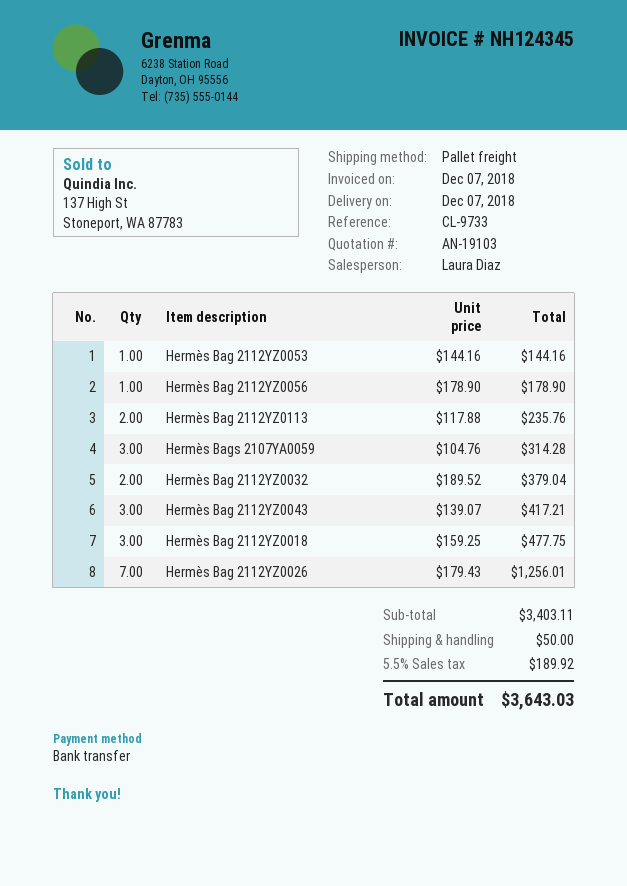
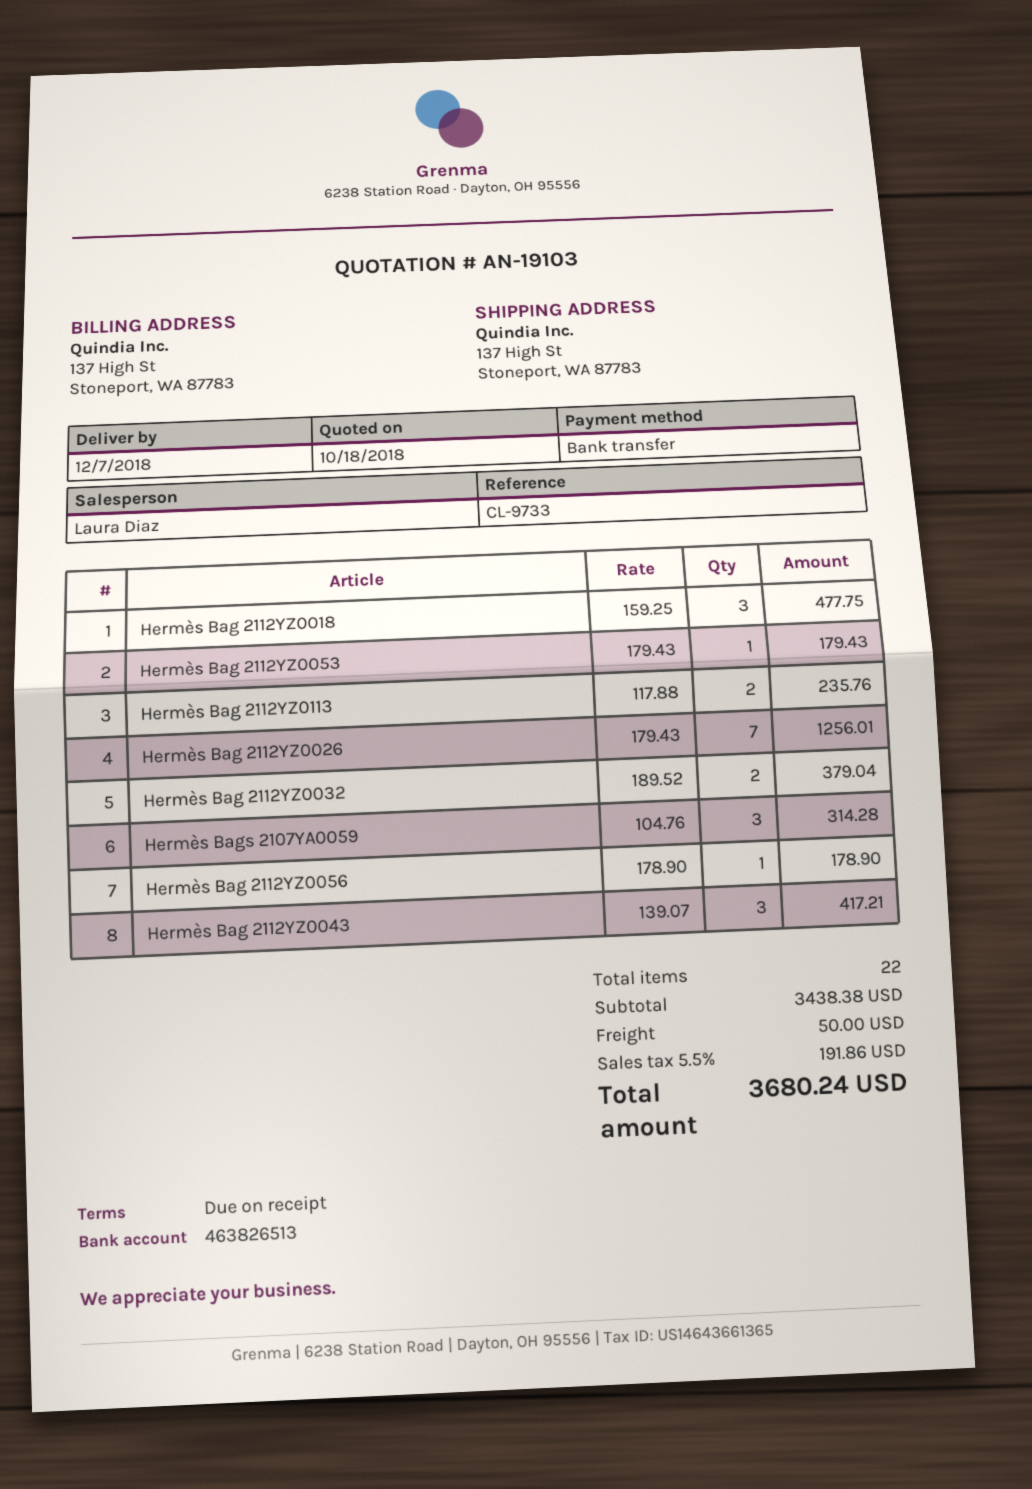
Hermès Bag 2112YZ0053: 1 x 144.16 = 144.16 -> 1 x 179.43 = 179.43
subtotal: 3403.11 -> 3438.38
tax: 5.5% = 189.92 -> 5.5% = 191.86
total: 3643.03 -> 3680.24

